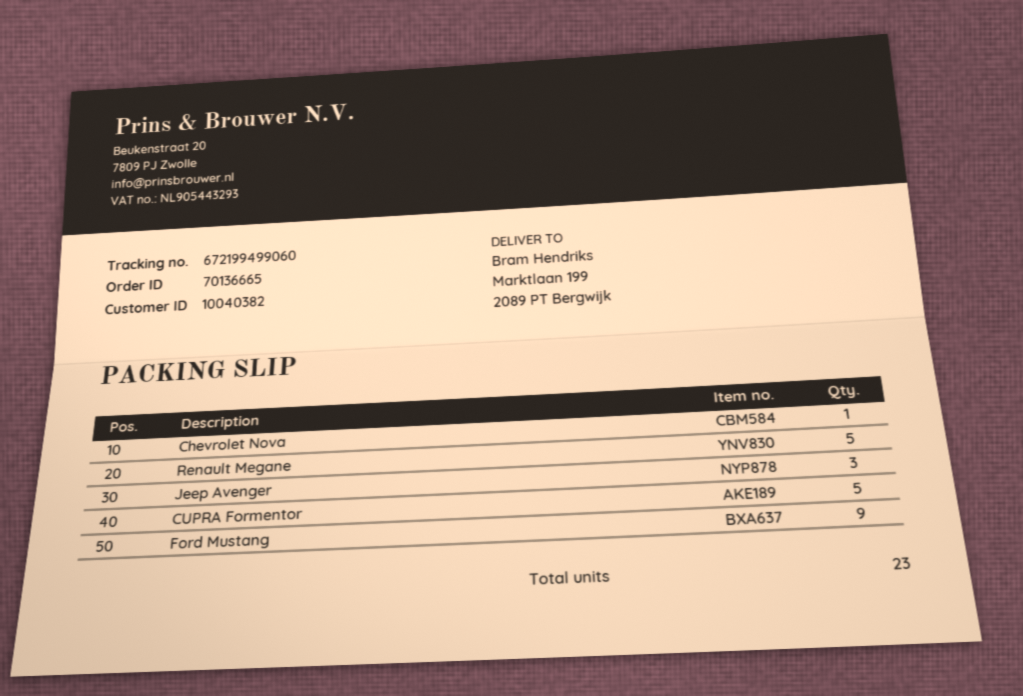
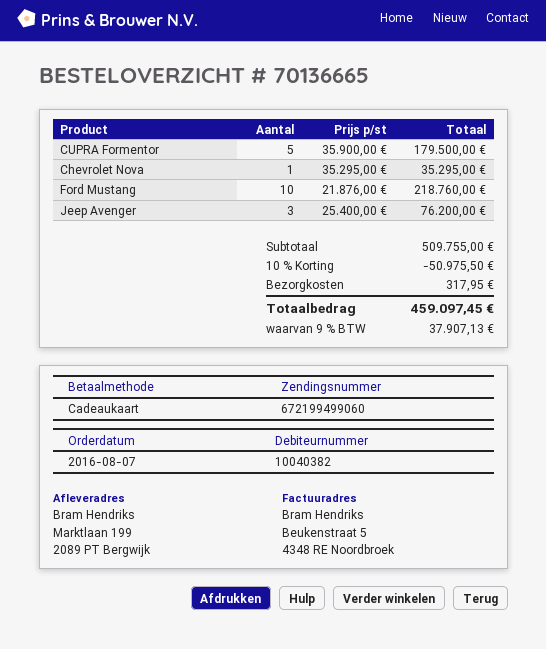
Renault Megane: 5 -> none
Ford Mustang: 9 -> 10

